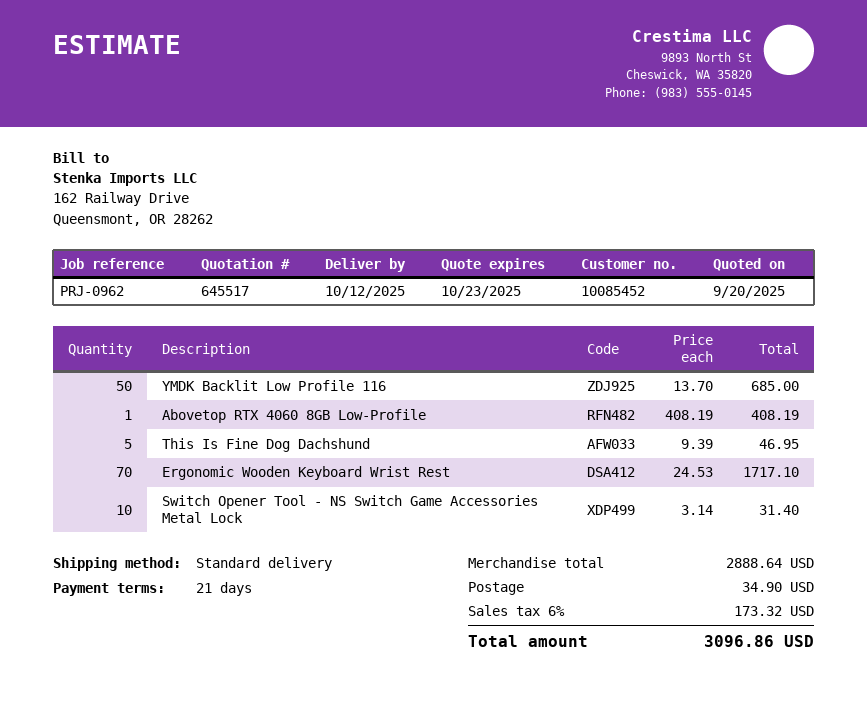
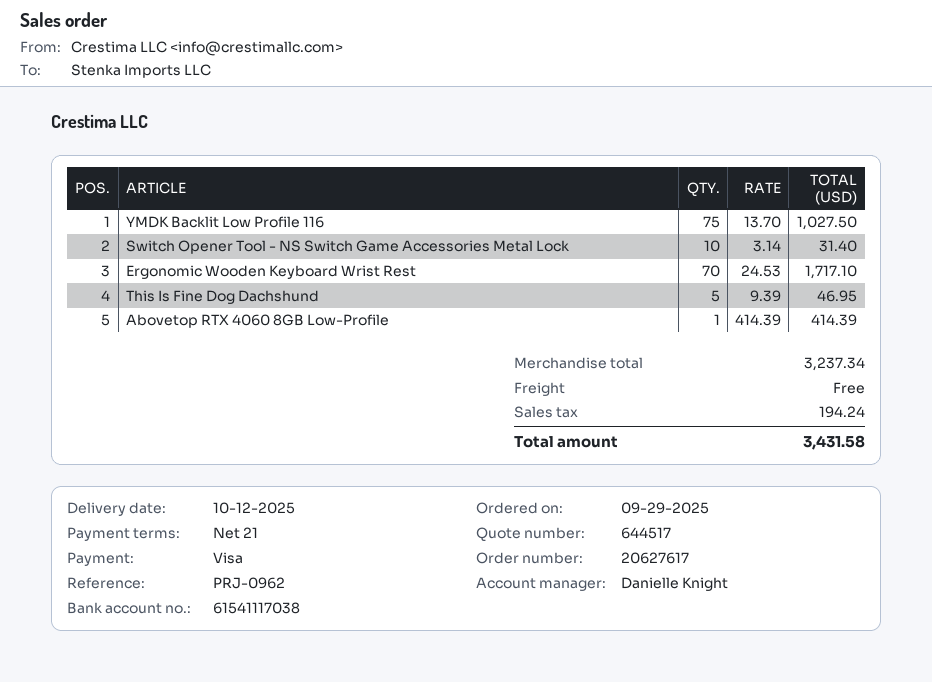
quote number: 645517 -> 644517
YMDK Backlit Low Profile 116: 50 x 13.70 = 685.00 -> 75 x 13.70 = 1027.50
Abovetop RTX 4060 8GB Low-Profile: 1 x 408.19 = 408.19 -> 1 x 414.39 = 414.39
subtotal: 2888.64 -> 3237.34
shipping: 34.90 -> 0.00
tax: 173.32 -> 194.24
total: 3096.86 -> 3431.58

